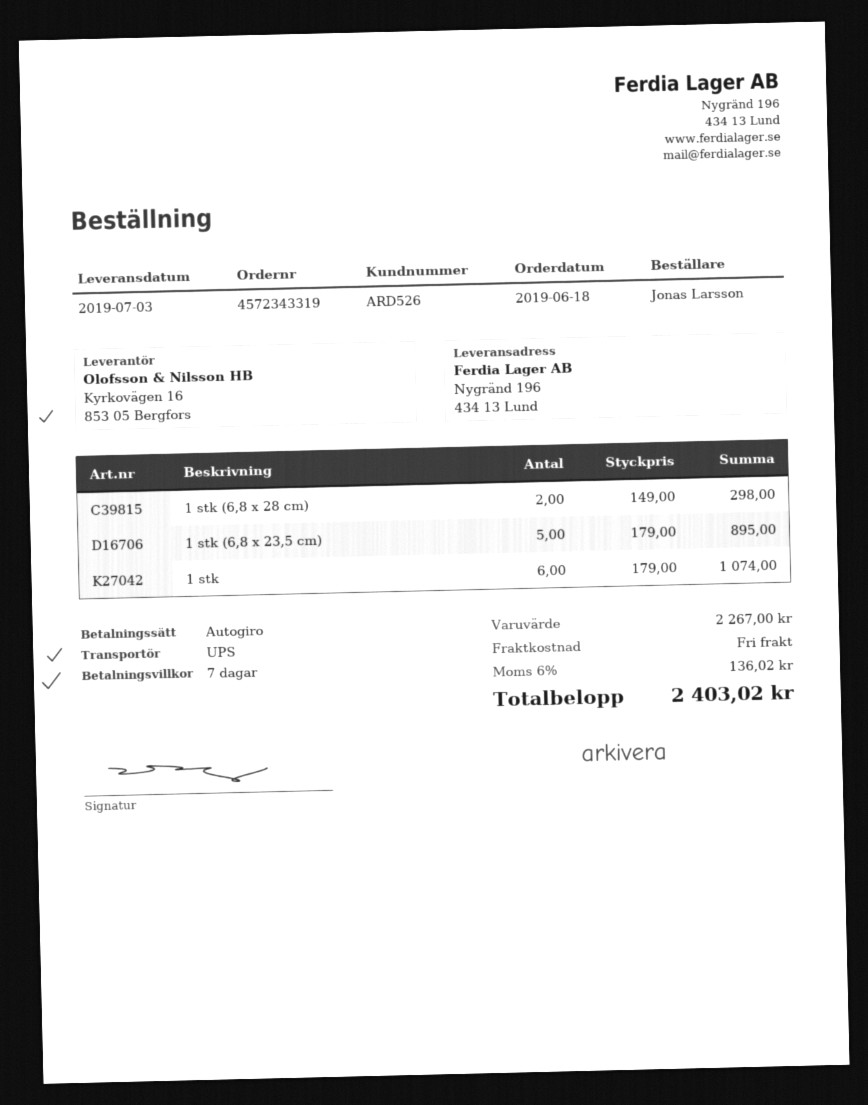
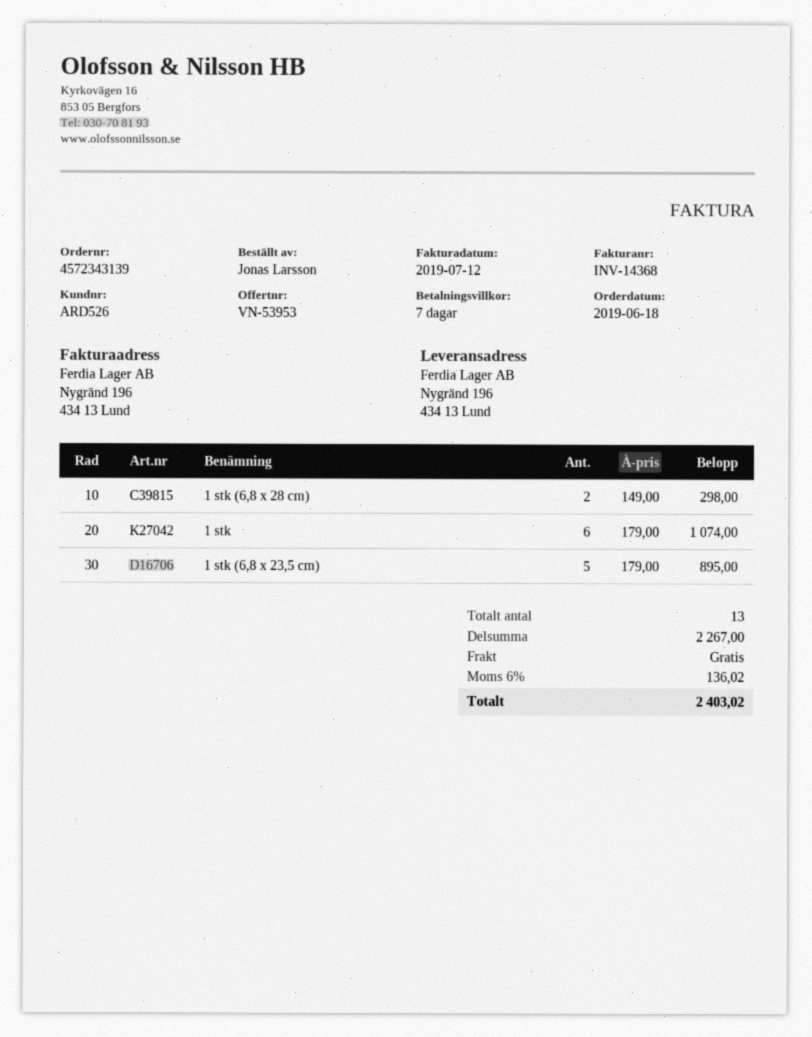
order number: 4572343319 -> 4572343139

